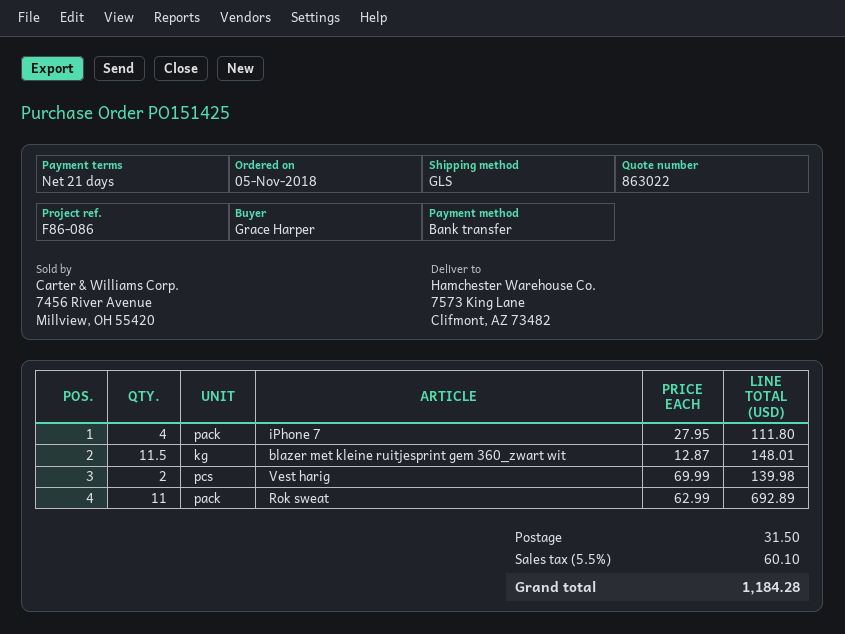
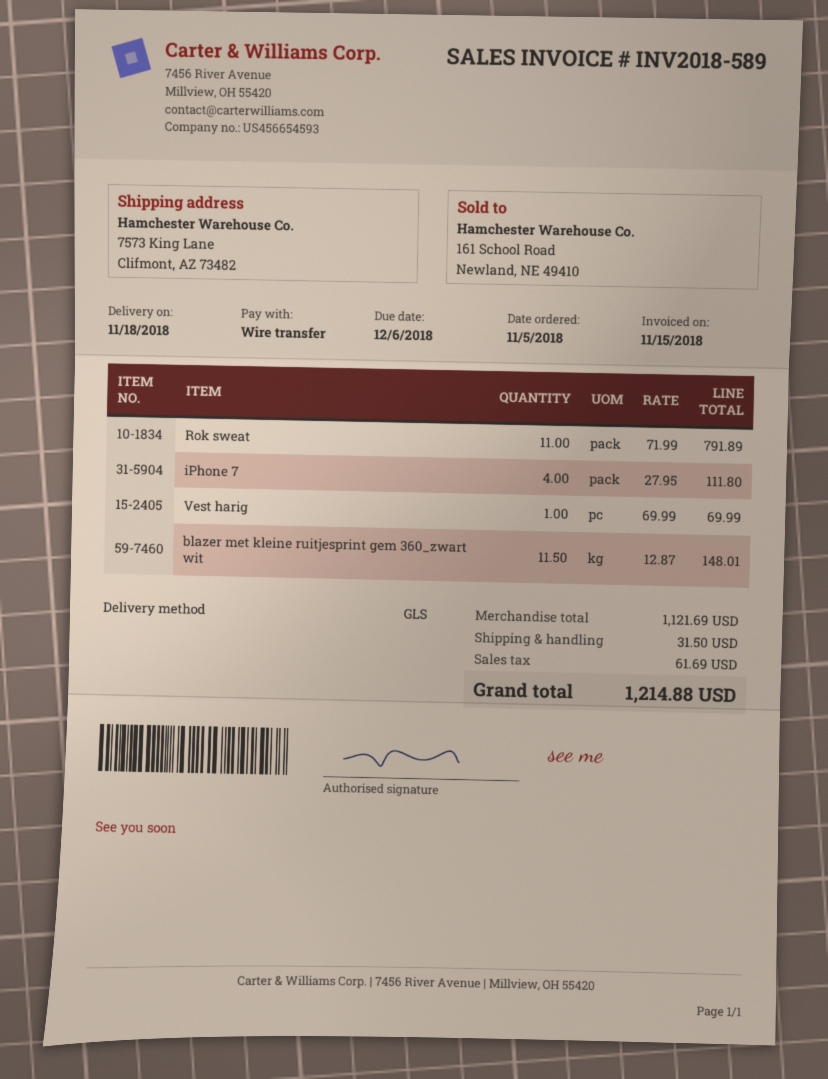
Vest harig: 2 x 69.99 = 139.98 -> 1 x 69.99 = 69.99
Rok sweat: 11 x 62.99 = 692.89 -> 11 x 71.99 = 791.89
tax: 60.10 -> 61.69
total: 1184.28 -> 1214.88

